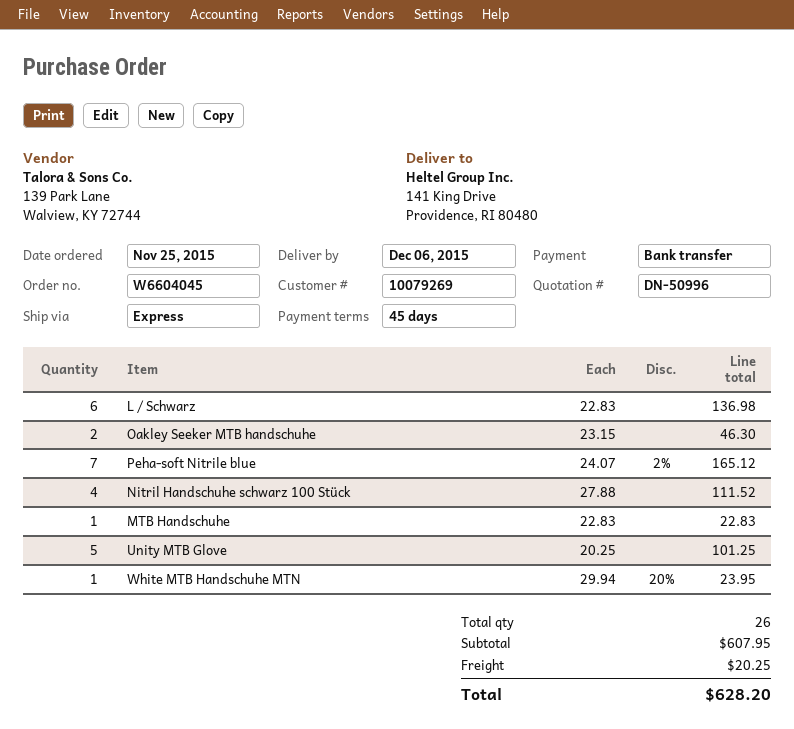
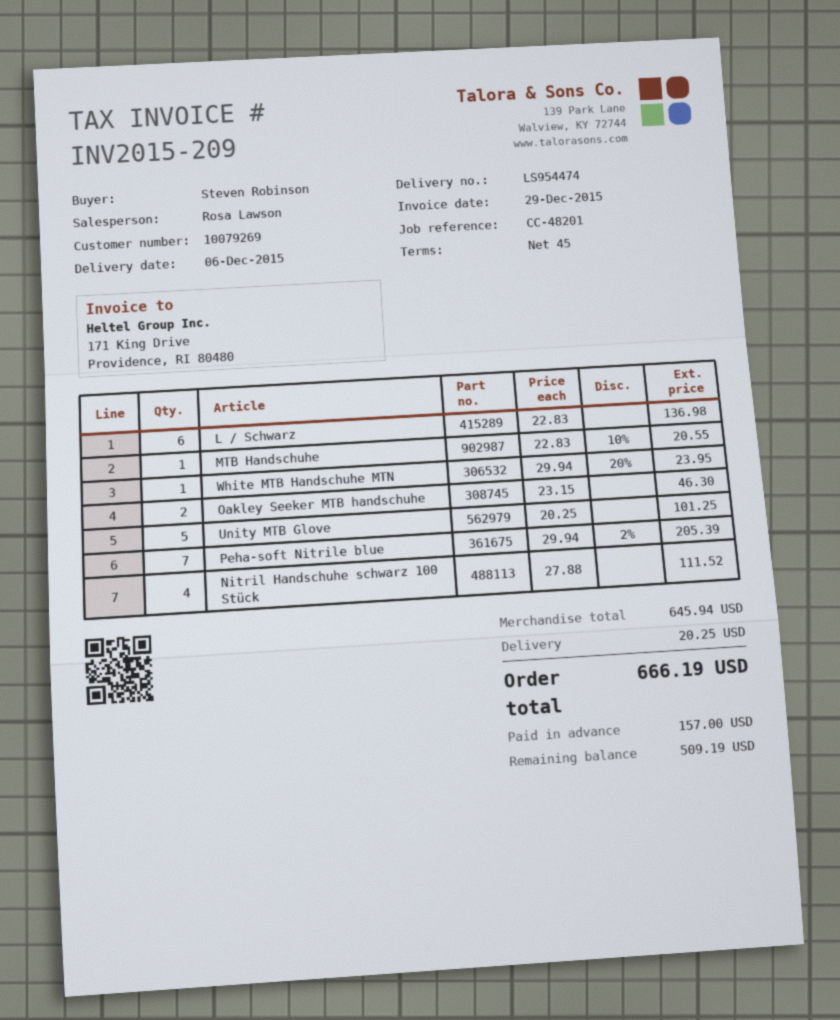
Peha-soft Nitrile blue: 7 x 24.07 - 2% = 165.12 -> 7 x 29.94 - 2% = 205.39
MTB Handschuhe: 1 x 22.83 = 22.83 -> 1 x 22.83 - 10% = 20.55
subtotal: 607.95 -> 645.94
total: 628.20 -> 666.19

